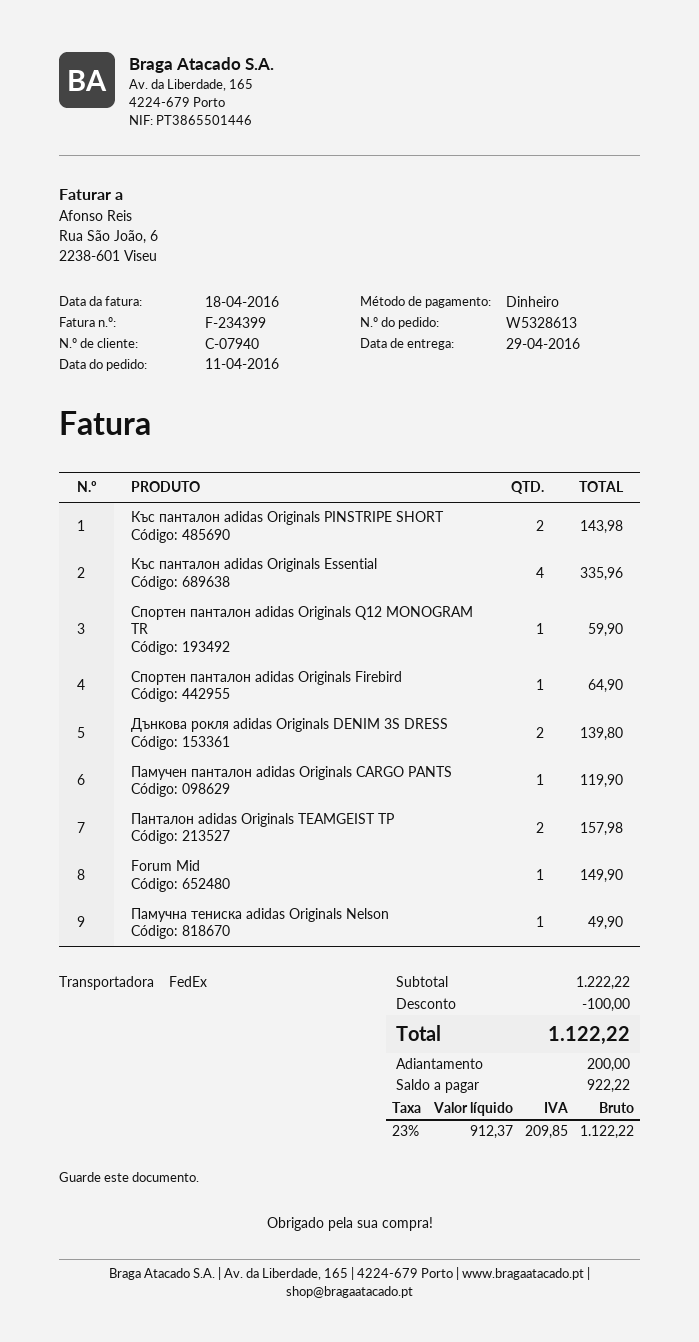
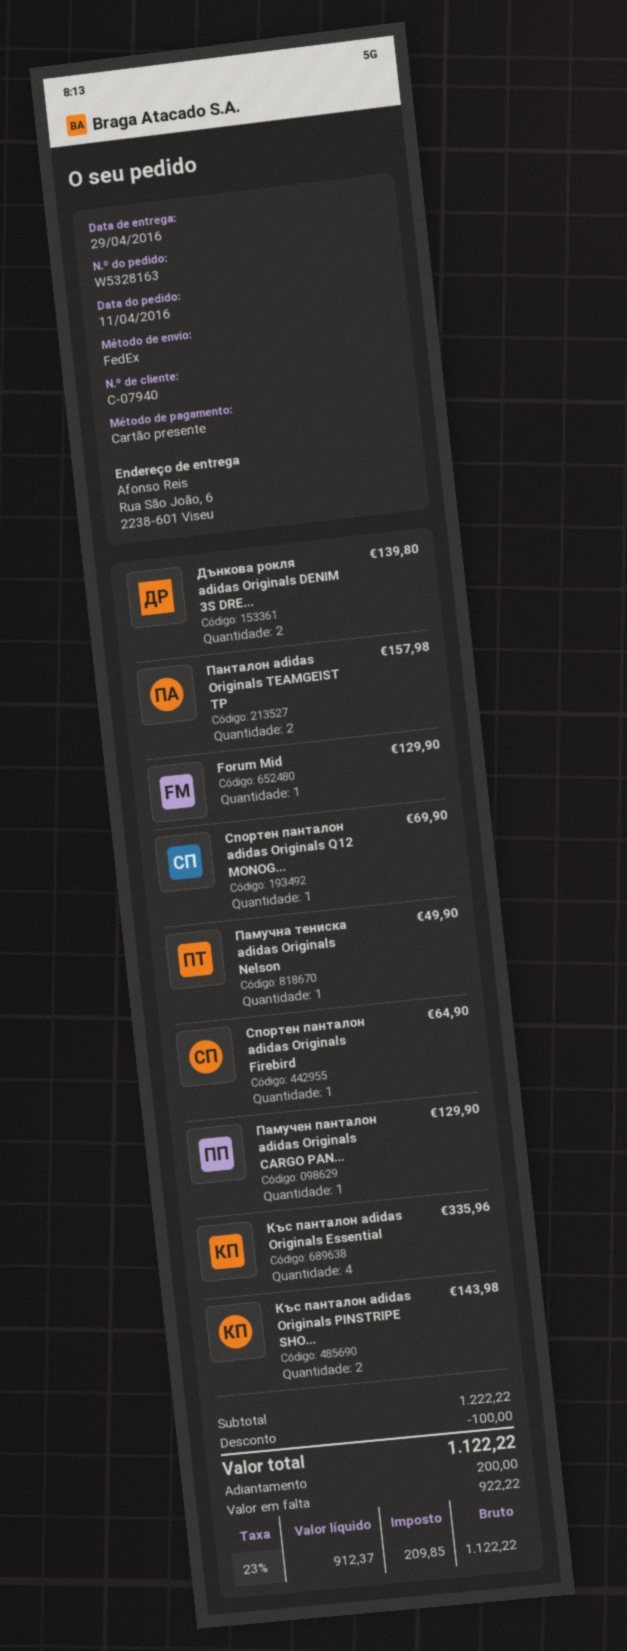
order number: W5328613 -> W5328163
payment method: cash -> gift card
Спортен панталон adidas Originals Q12 MONOGRAM TR: 1 for 59.90 -> 1 for 69.90
Памучен панталон adidas Originals CARGO PANTS: 1 for 119.90 -> 1 for 129.90
Forum Mid: 1 for 149.90 -> 1 for 129.90

